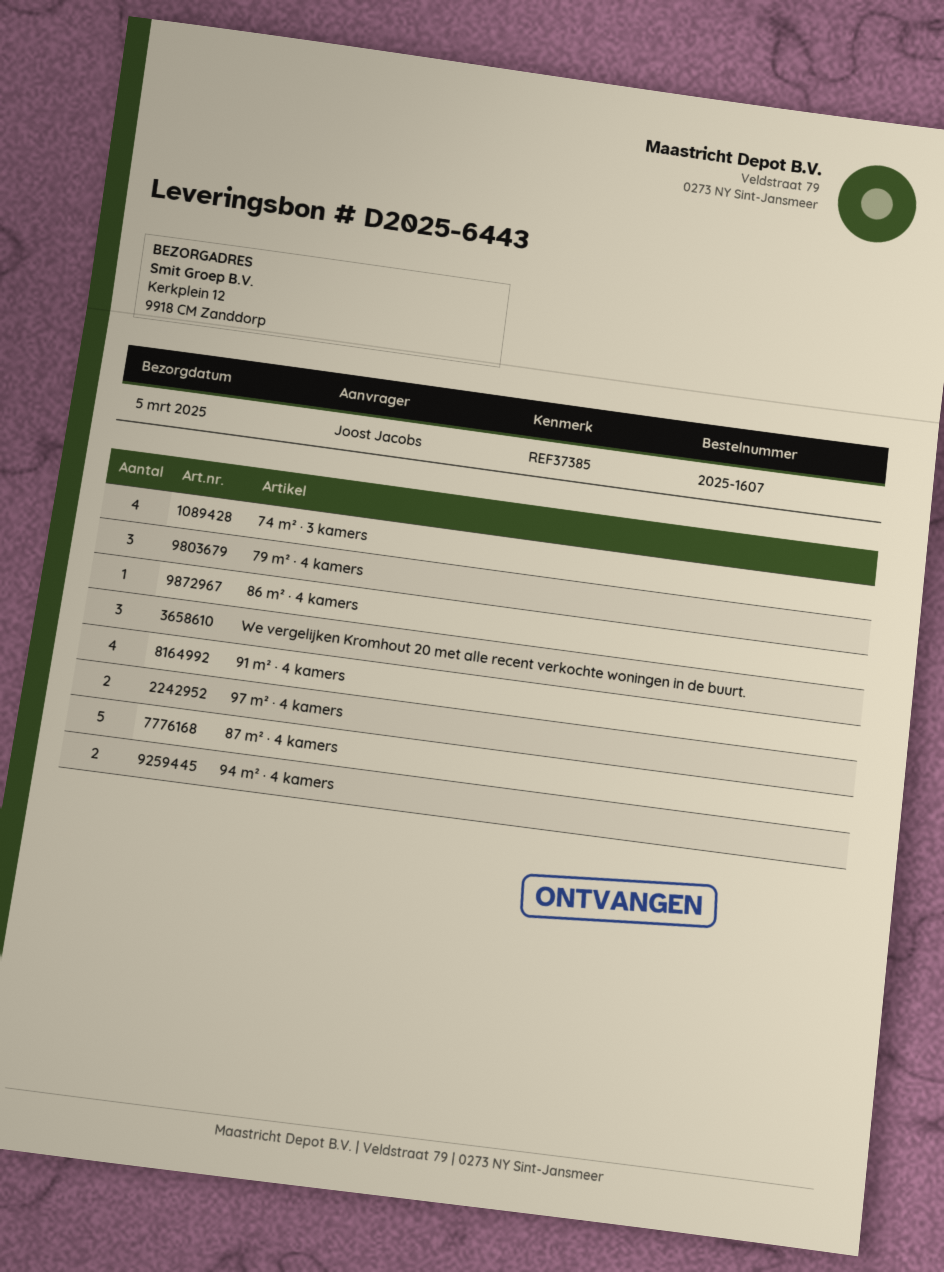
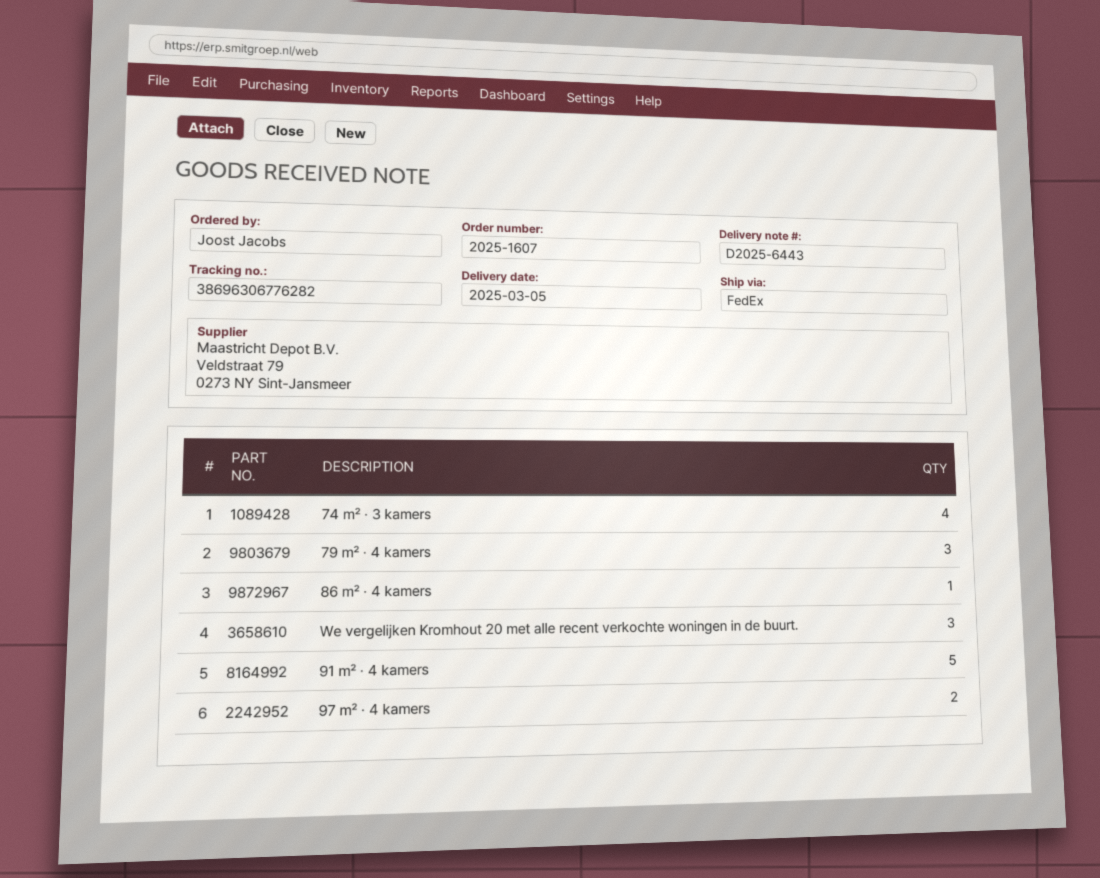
91 m² · 4 kamers: 4 -> 5
87 m² · 4 kamers: 5 -> none
94 m² · 4 kamers: 2 -> none

